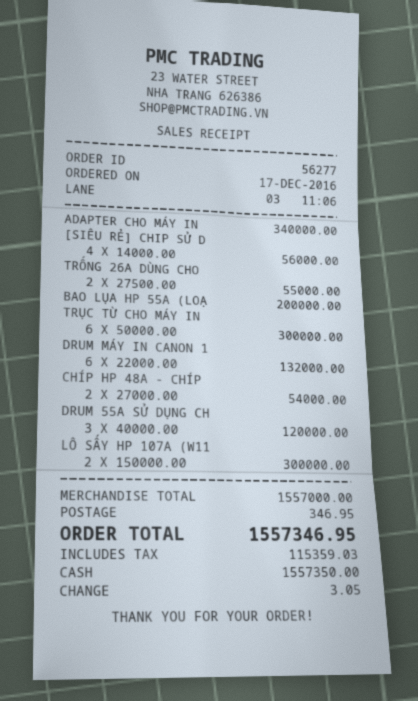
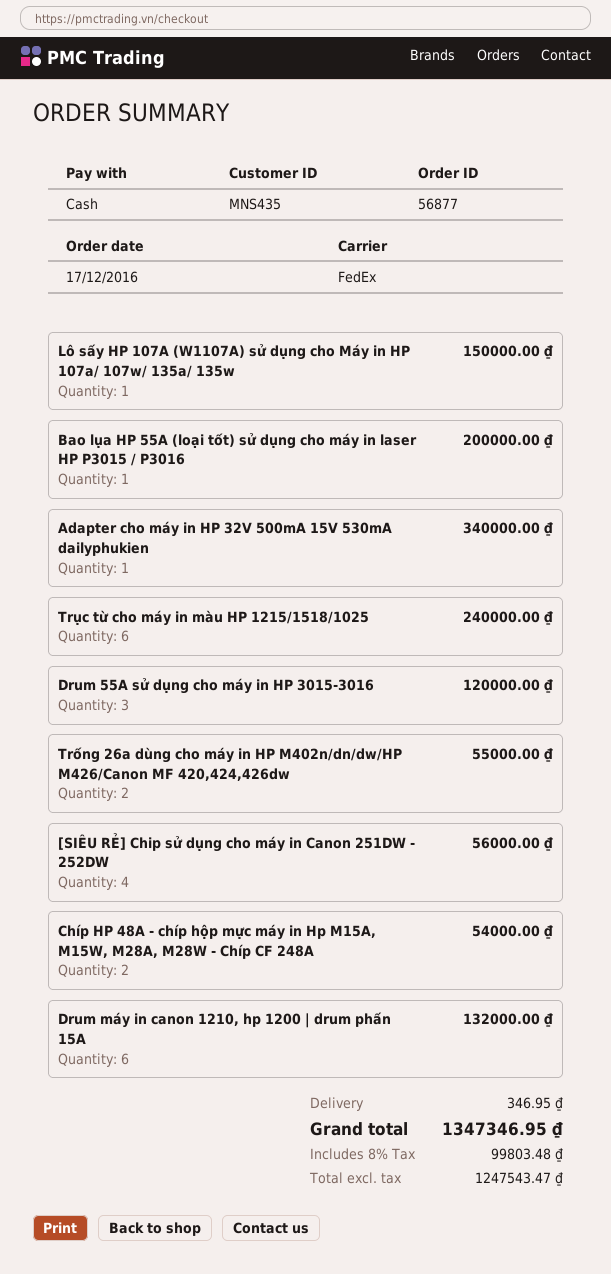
order number: 56277 -> 56877
TRỤC TỪ CHO MÁY IN: 6 for 300000.00 -> 6 for 240000.00
LÔ SẤY HP 107A (W11: 2 for 300000.00 -> 1 for 150000.00
tax: 115359.03 -> 99803.48
total: 1557346.95 -> 1347346.95

